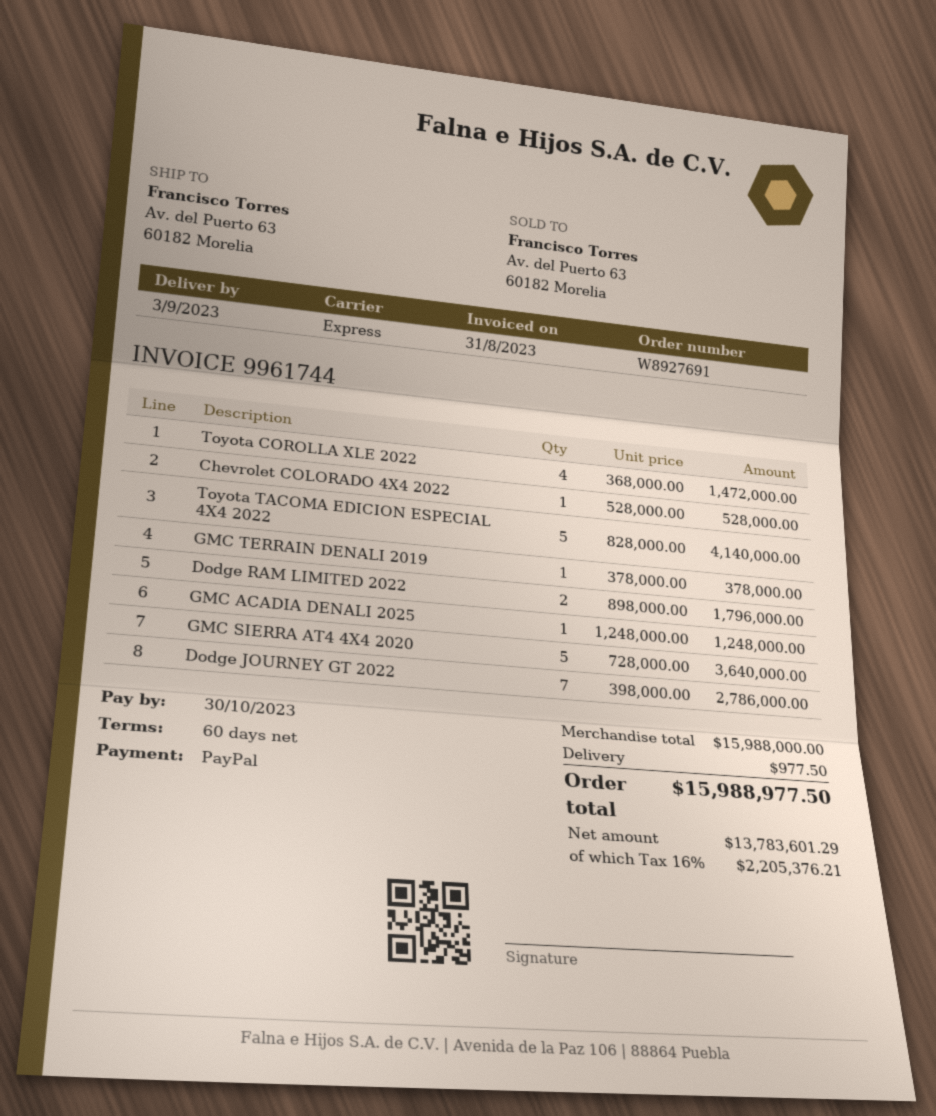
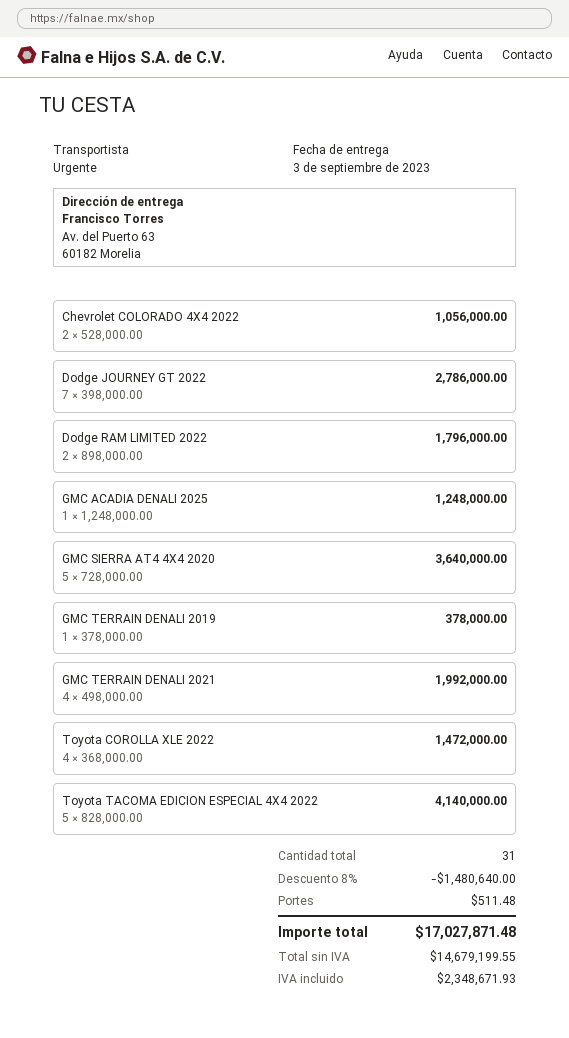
Chevrolet COLORADO 4X4 2022: 1 x 528000.00 = 528000.00 -> 2 x 528000.00 = 1056000.00
GMC TERRAIN DENALI 2021: none -> 4 x 498000.00 = 1992000.00
discount: none -> 8% = 1480640.00
shipping: 977.50 -> 511.48
net: 13783601.29 -> 14679199.55
tax: 2205376.21 -> 2348671.93
total: 15988977.50 -> 17027871.48

